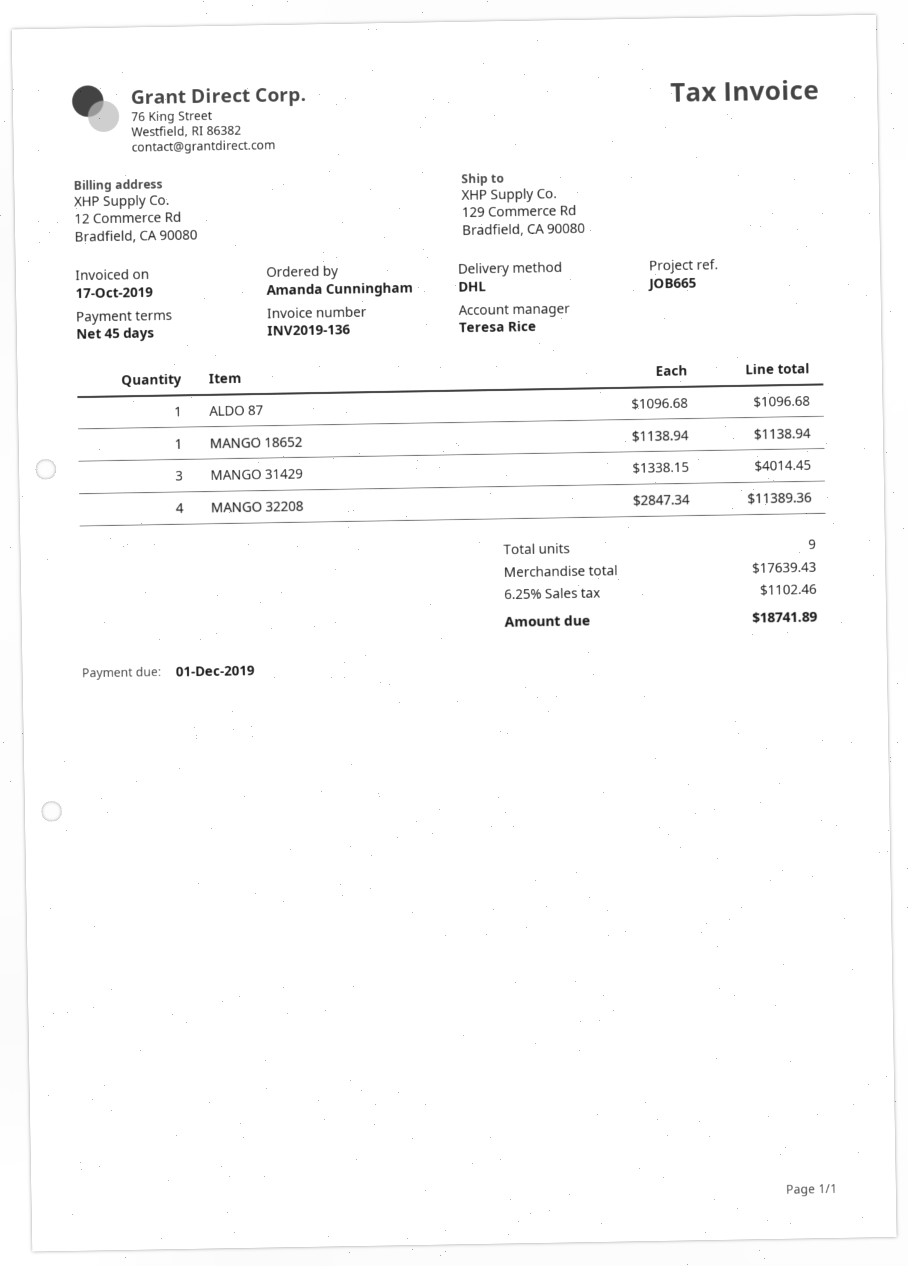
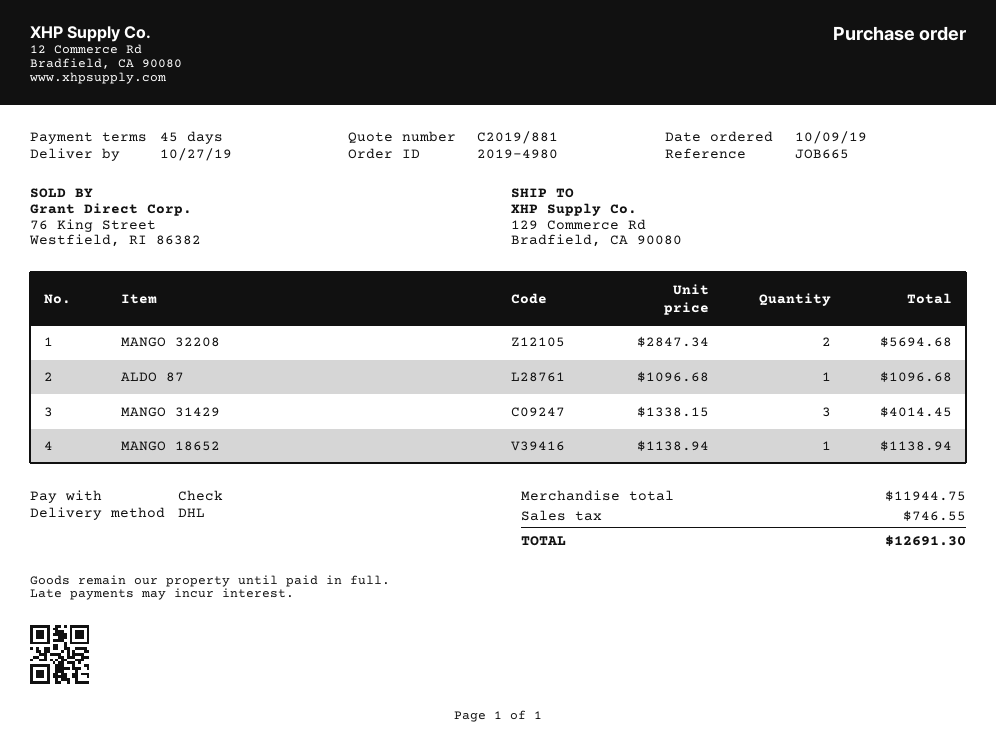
MANGO 32208: 4 x 2847.34 = 11389.36 -> 2 x 2847.34 = 5694.68
subtotal: 17639.43 -> 11944.75
tax: 1102.46 -> 746.55
total: 18741.89 -> 12691.30

